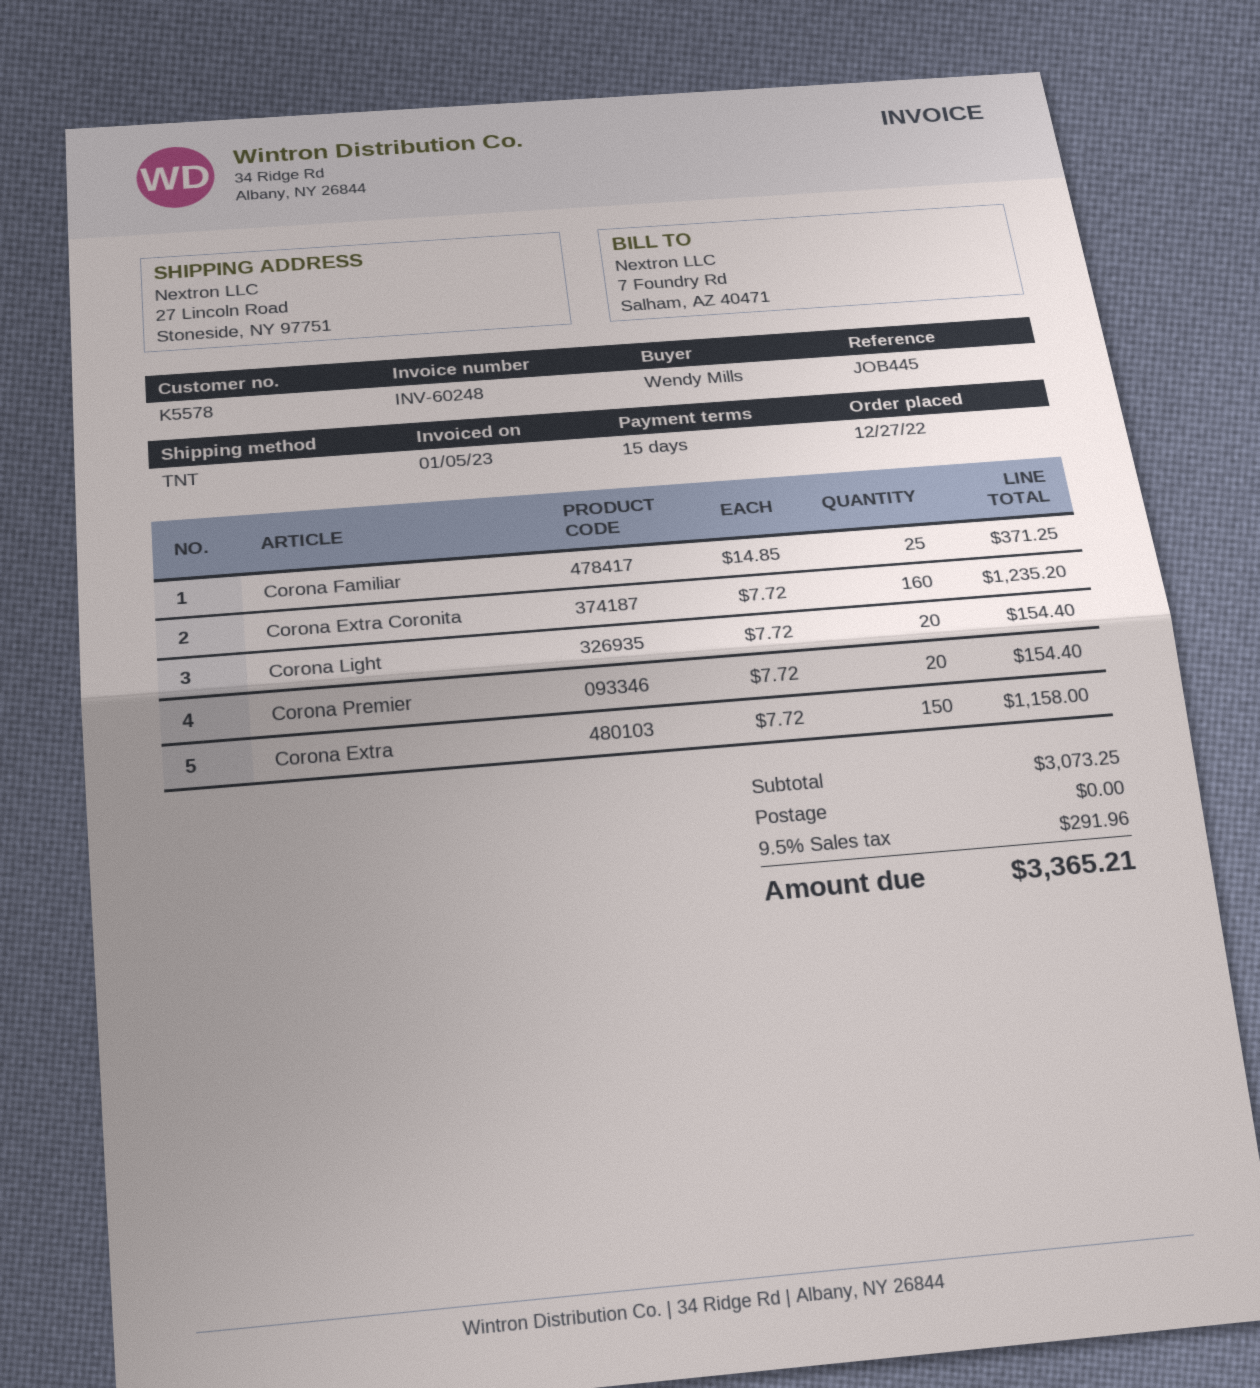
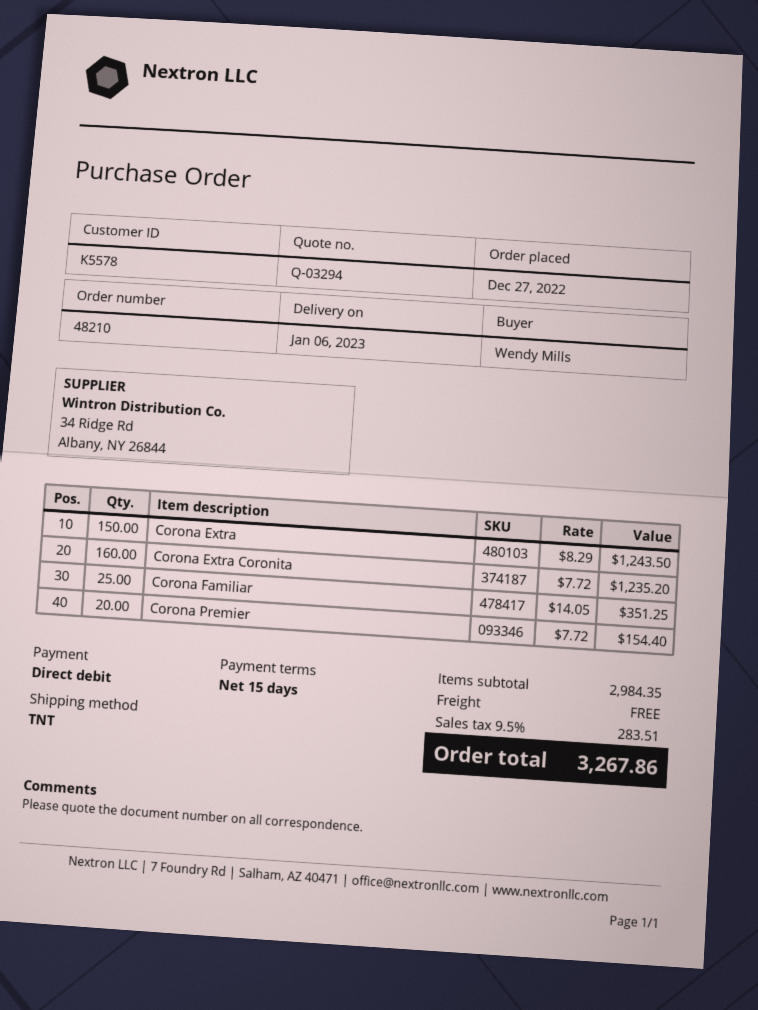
Corona Familiar: 25 x 14.85 = 371.25 -> 25 x 14.05 = 351.25
Corona Light: 20 x 7.72 = 154.40 -> none
Corona Extra: 150 x 7.72 = 1158.00 -> 150 x 8.29 = 1243.50
subtotal: 3073.25 -> 2984.35
tax: 9.5% = 291.96 -> 9.5% = 283.51
total: 3365.21 -> 3267.86

